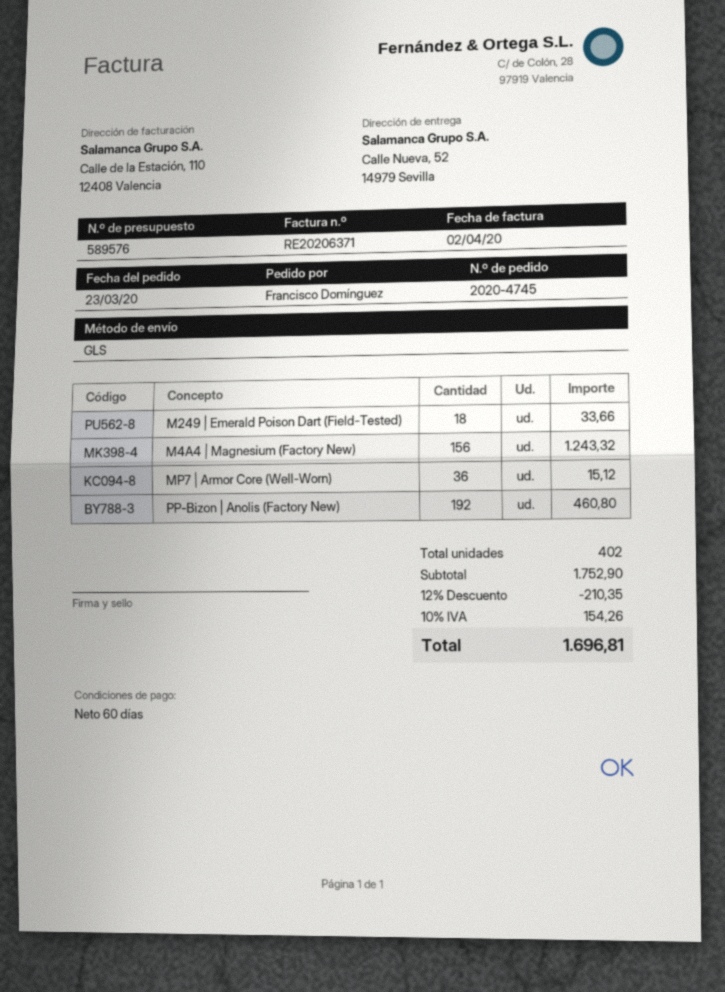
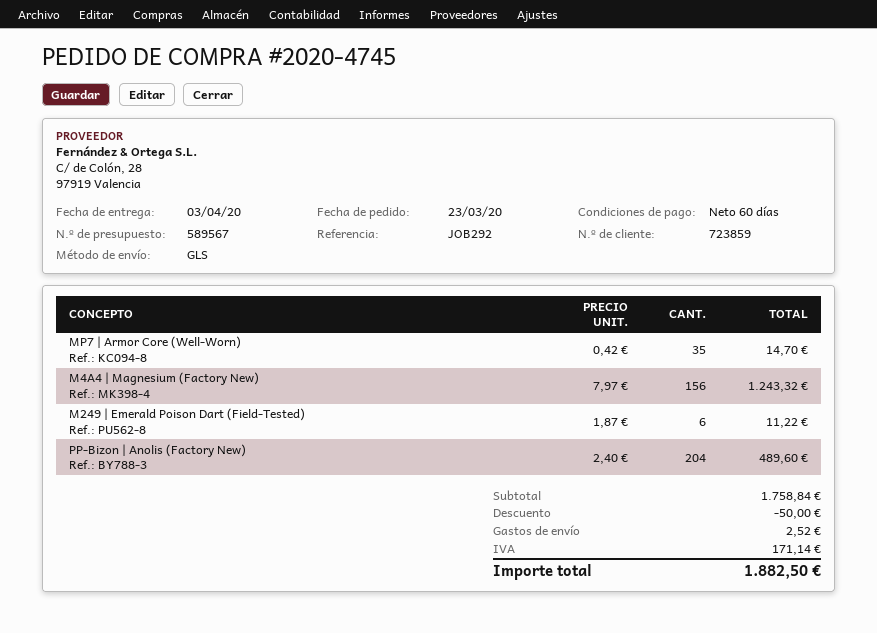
quote number: 589576 -> 589567
M249 | Emerald Poison Dart (Field-Tested): 18 for 33.66 -> 6 for 11.22
MP7 | Armor Core (Well-Worn): 36 for 15.12 -> 35 for 14.70
PP-Bizon | Anolis (Factory New): 192 for 460.80 -> 204 for 489.60
subtotal: 1752.90 -> 1758.84
discount: 210.35 -> 50.00
shipping: none -> 2.52
tax: 154.26 -> 171.14
total: 1696.81 -> 1882.50

